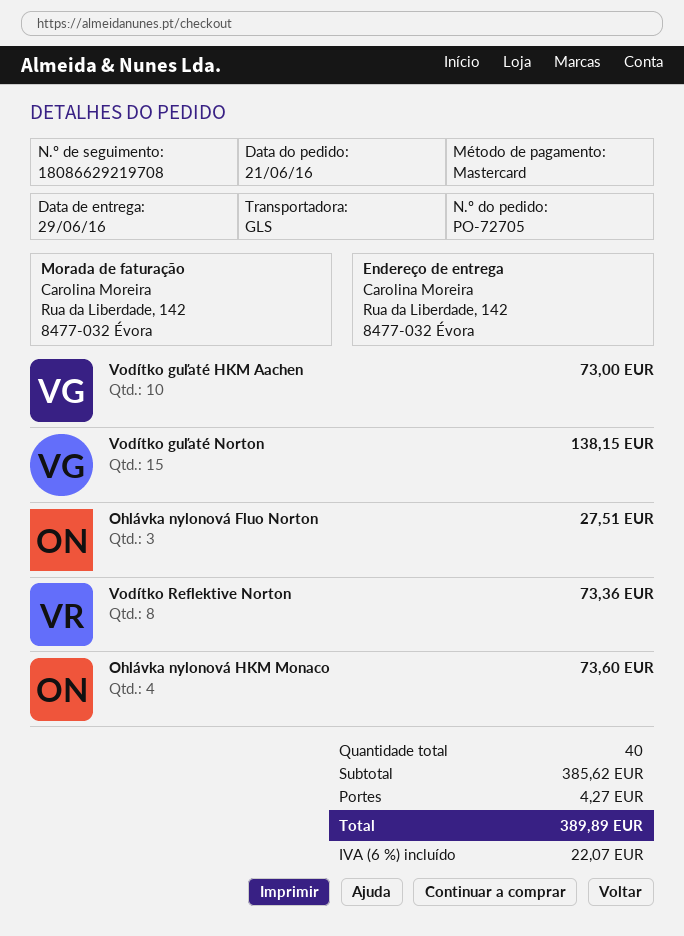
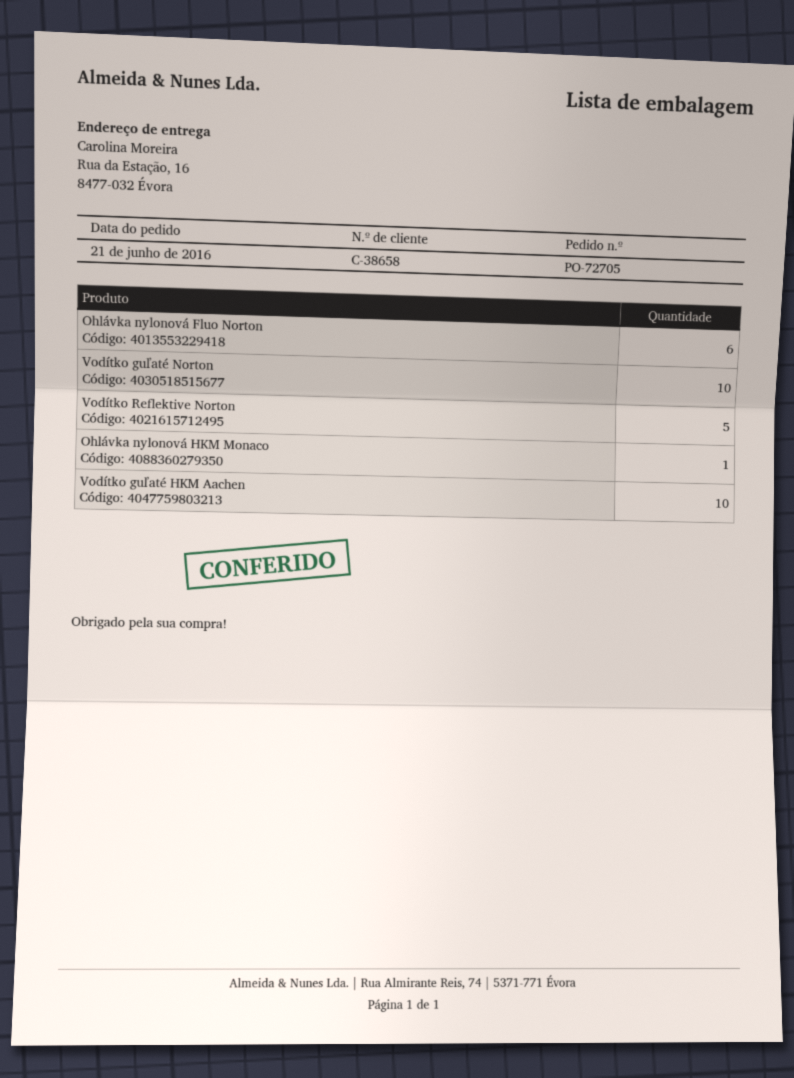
ship to: Rua da Liberdade, 142, 8477-032 Évora -> Rua da Estação, 16, 8477-032 Évora
Vodítko guľaté Norton: 15 -> 10
Ohlávka nylonová Fluo Norton: 3 -> 6
Vodítko Reflektive Norton: 8 -> 5
Ohlávka nylonová HKM Monaco: 4 -> 1

